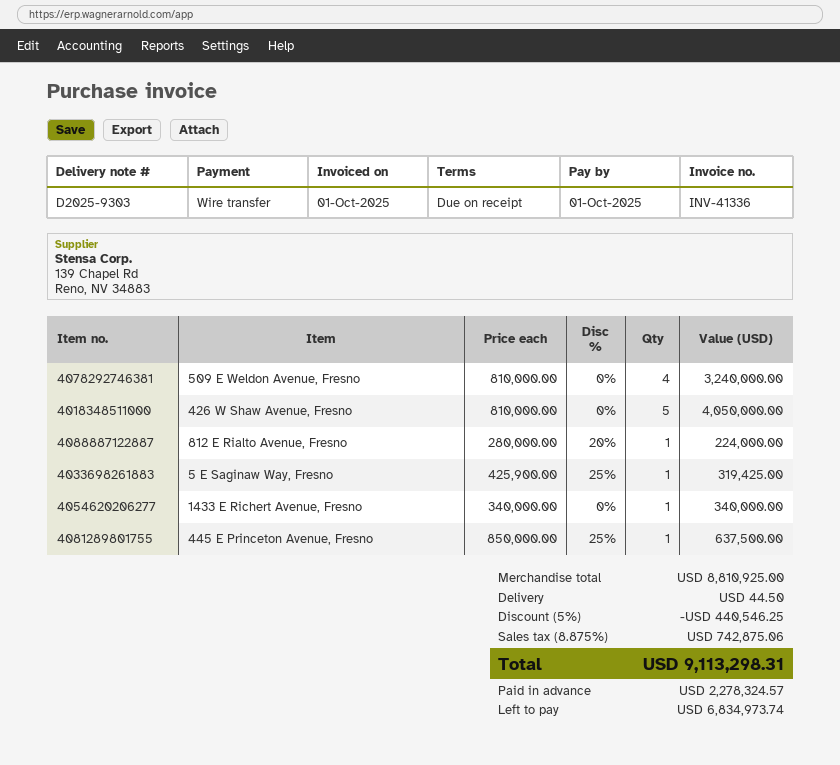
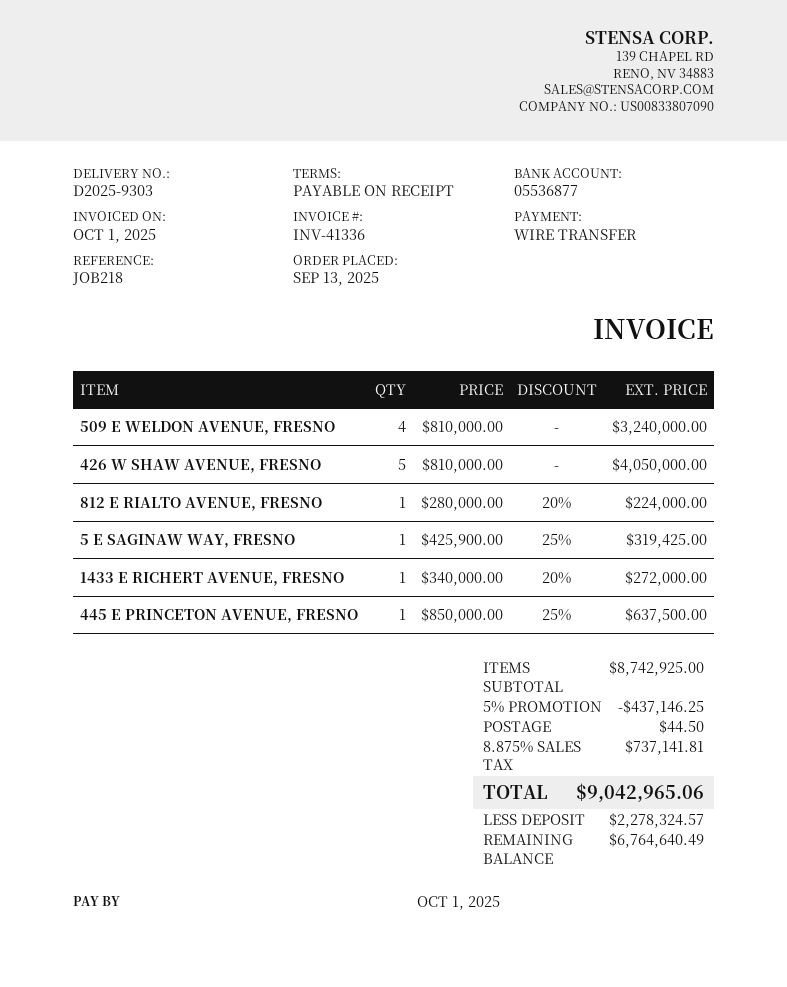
1433 E Richert Avenue, Fresno: 1 x 340000.00 = 340000.00 -> 1 x 340000.00 - 20% = 272000.00
subtotal: 8810925.00 -> 8742925.00
discount: 5% = 440546.25 -> 5% = 437146.25
tax: 8.875% = 742875.06 -> 8.875% = 737141.81
total: 9113298.31 -> 9042965.06
balance: 6834973.74 -> 6764640.49

